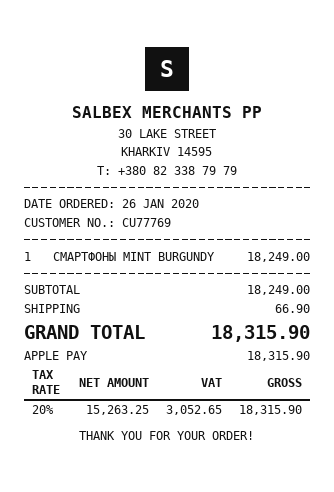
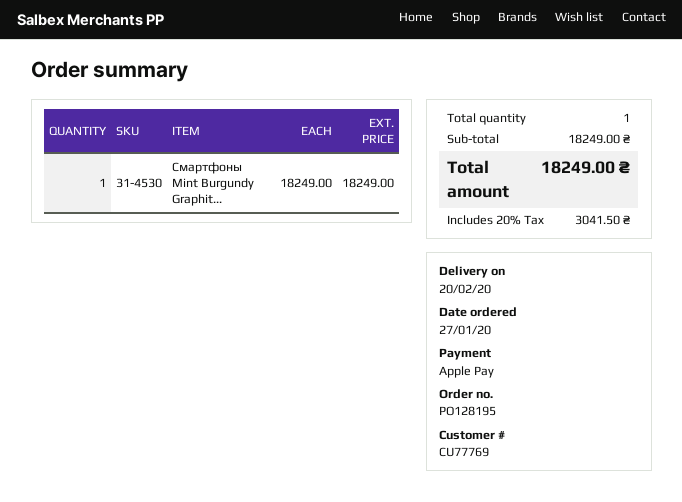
order date: 2020-01-26 -> 2020-01-27
shipping: 66.90 -> none
tax: 20% = 3052.65 -> 20% = 3041.50
total: 18315.90 -> 18249.00

